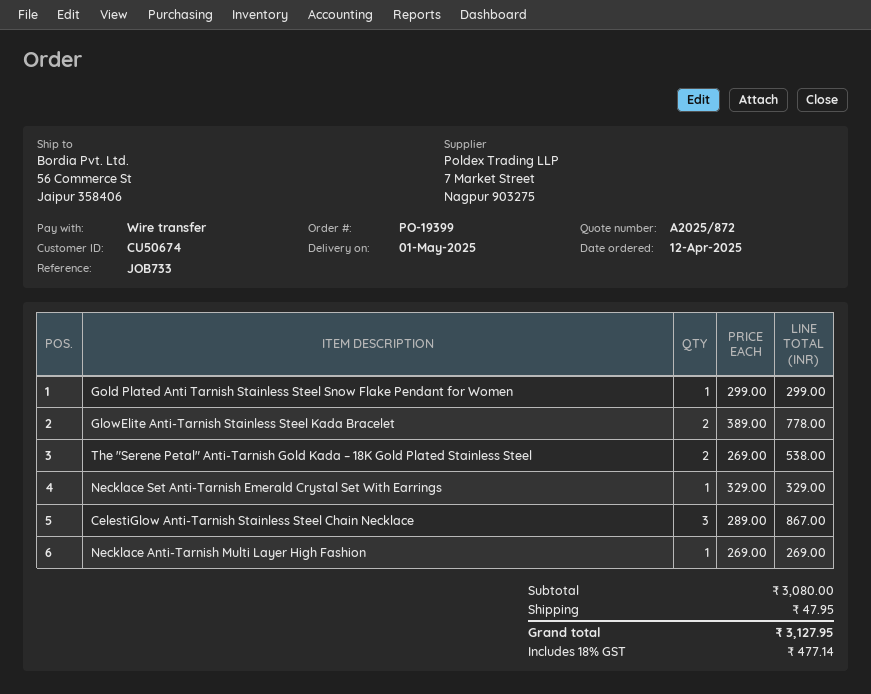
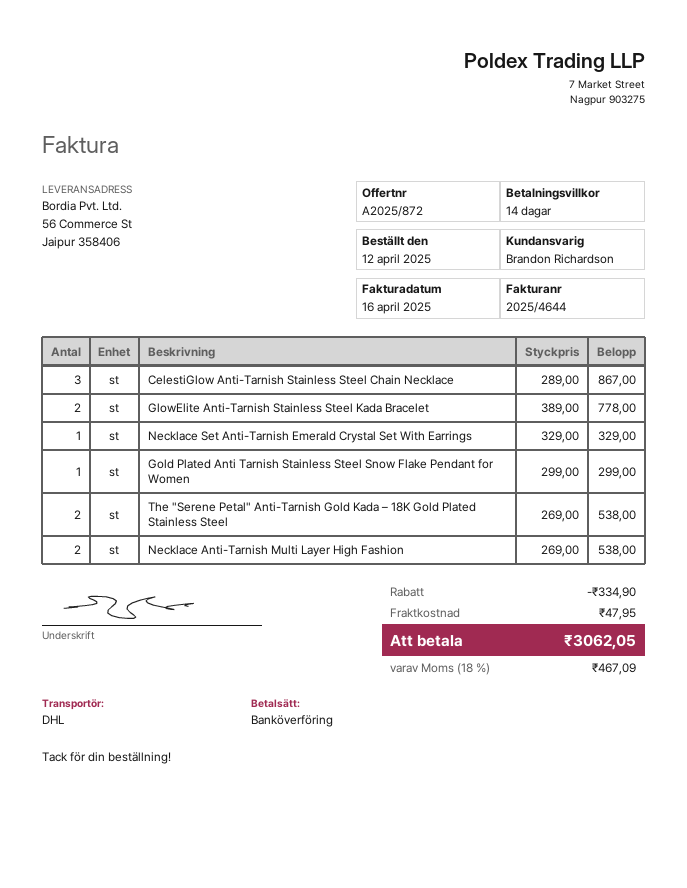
Necklace Anti-Tarnish Multi Layer High Fashion: 1 x 269.00 = 269.00 -> 2 x 269.00 = 538.00
discount: none -> 334.90
tax: 18% = 477.14 -> 18% = 467.09
total: 3127.95 -> 3062.05

